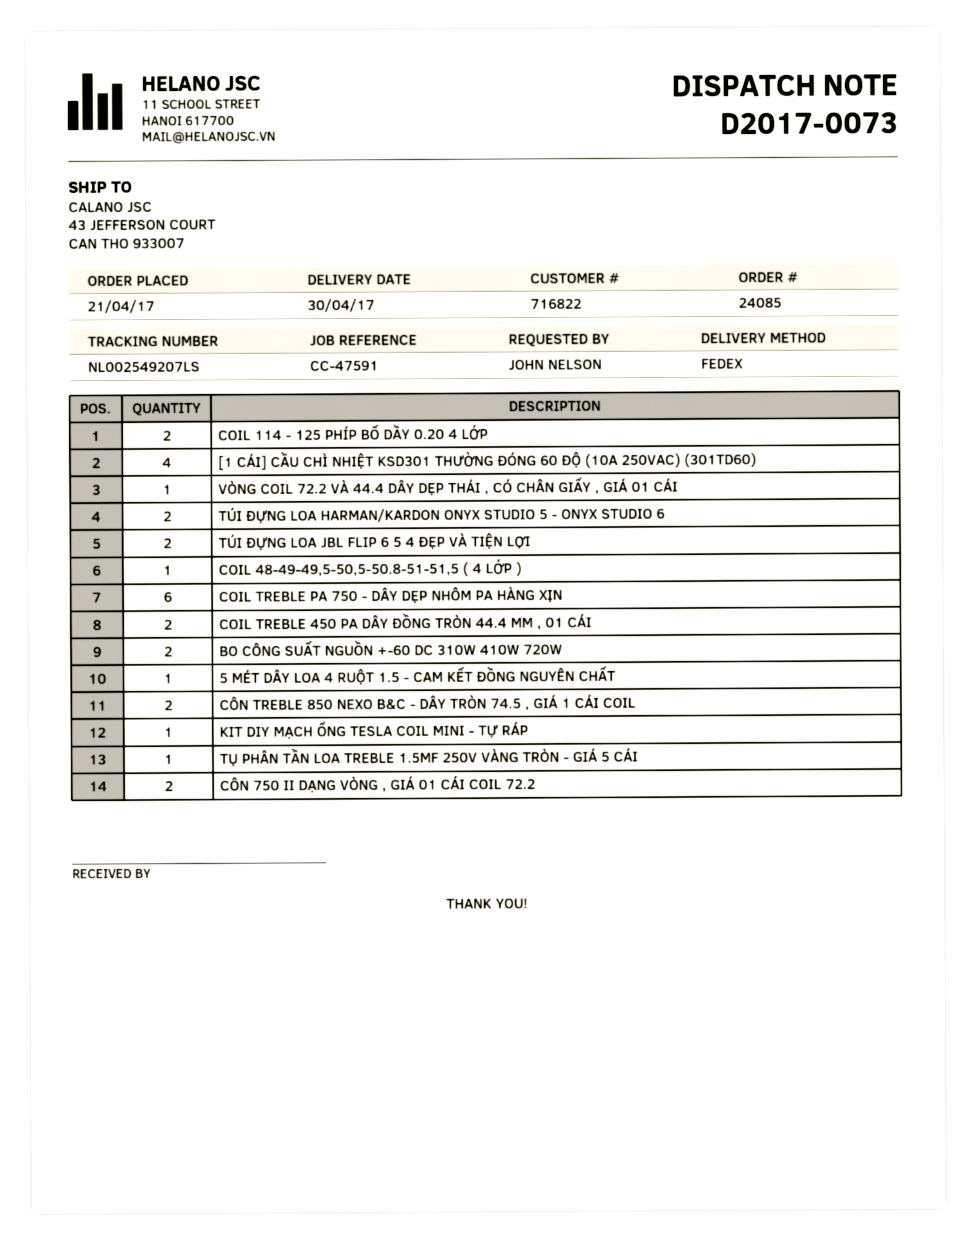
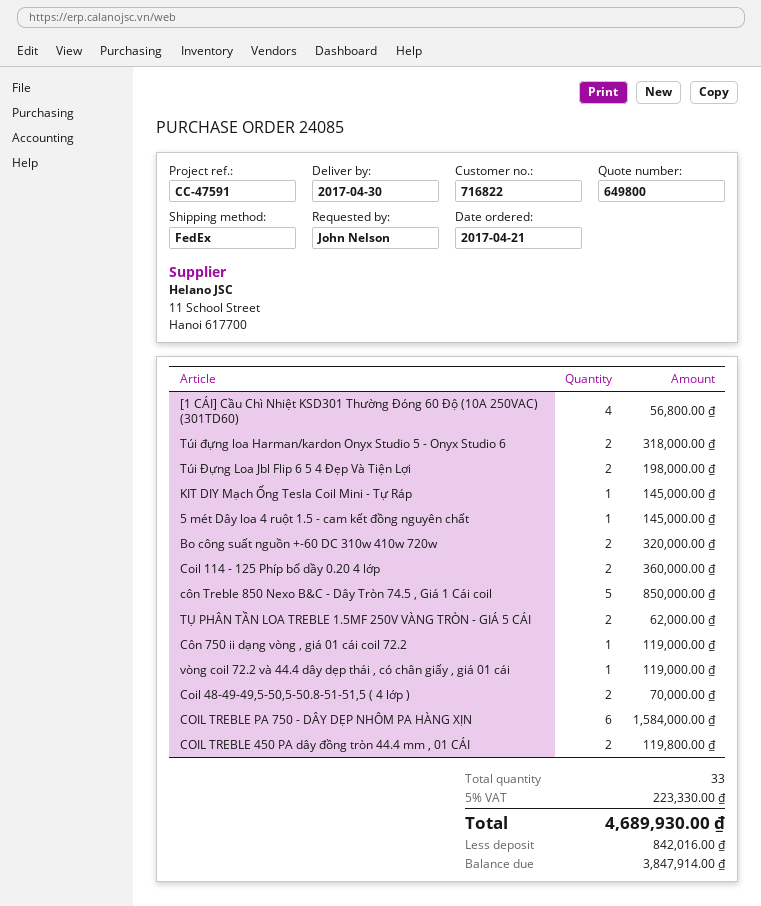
COIL 48-49-49,5-50,5-50.8-51-51,5 ( 4 LỚP ): 1 -> 2
CÔN TREBLE 850 NEXO B&C - DÂY TRÒN 74.5 , GIÁ 1 CÁI COIL: 2 -> 5
TỤ PHÂN TẦN LOA TREBLE 1.5MF 250V VÀNG TRÒN - GIÁ 5 CÁI: 1 -> 2
CÔN 750 II DẠNG VÒNG , GIÁ 01 CÁI COIL 72.2: 2 -> 1

